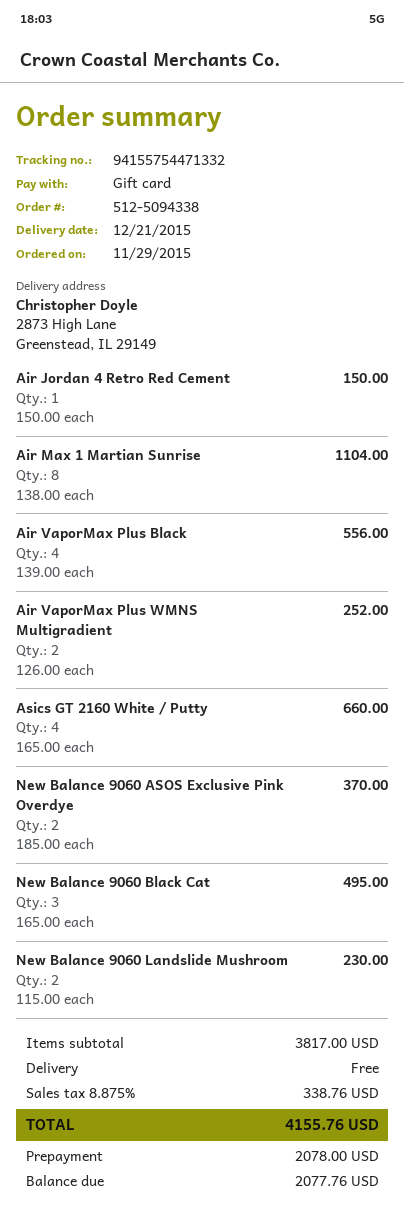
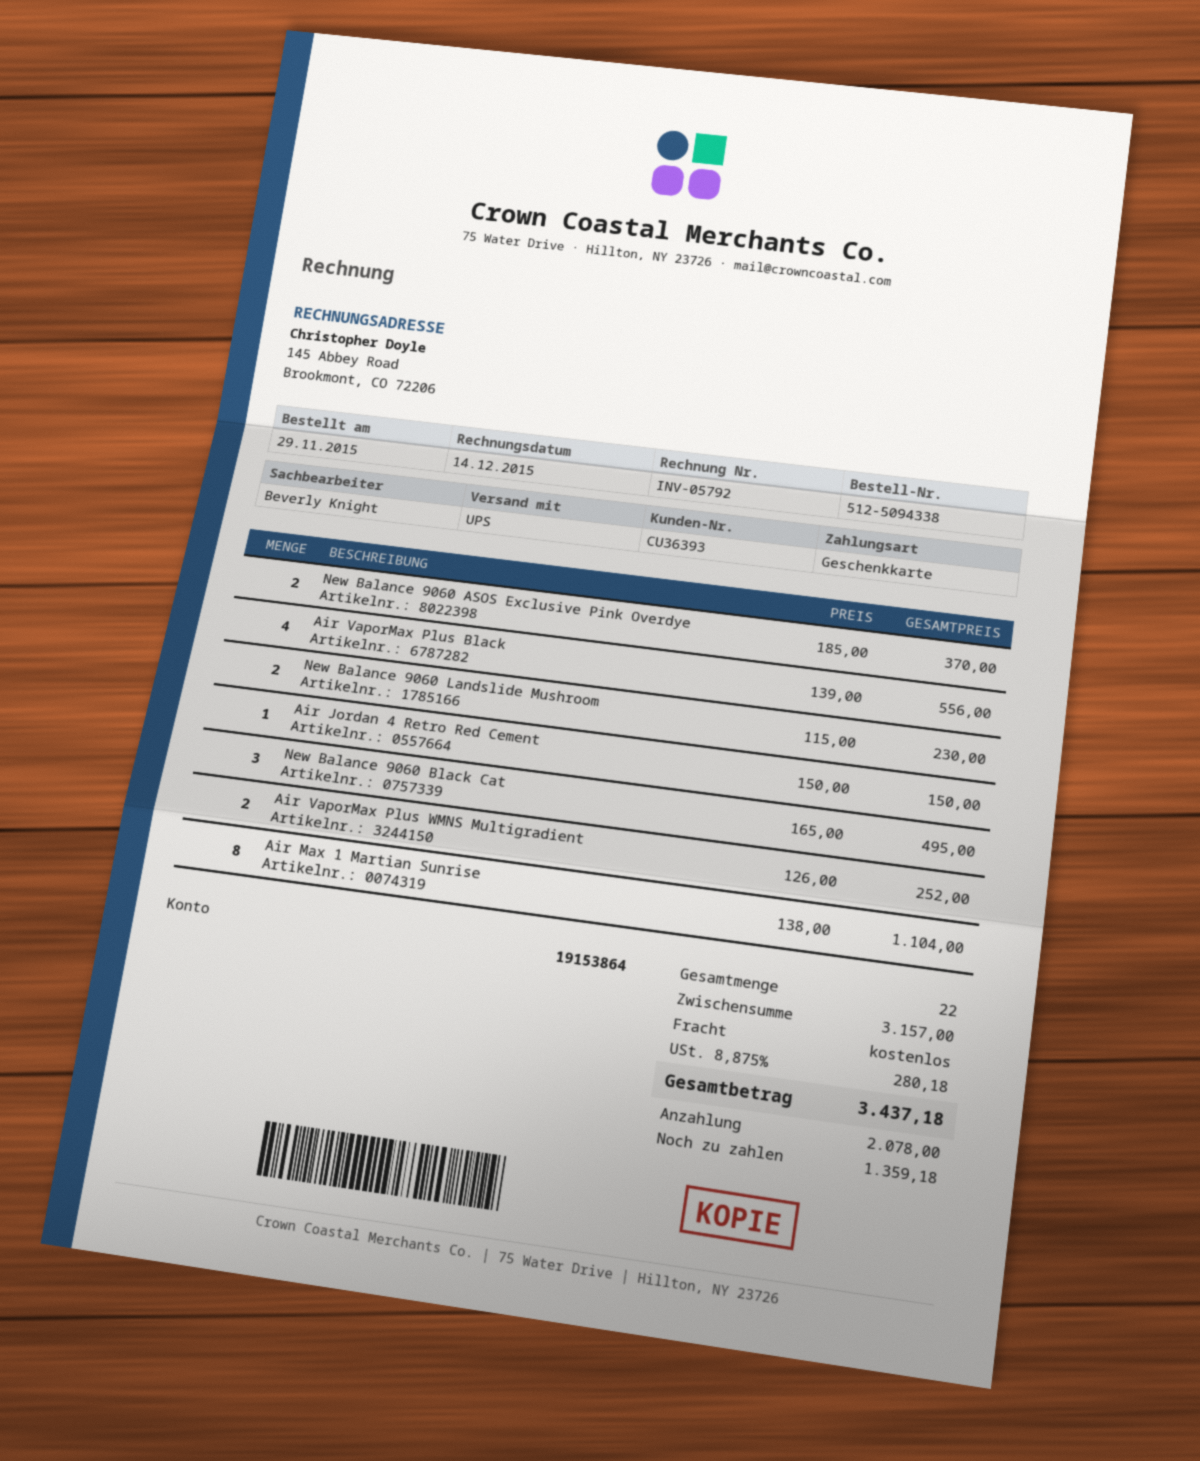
Asics GT 2160 White / Putty: 4 x 165.00 = 660.00 -> none
subtotal: 3817.00 -> 3157.00
tax: 8.875% = 338.76 -> 8.875% = 280.18
total: 4155.76 -> 3437.18
balance: 2077.76 -> 1359.18

